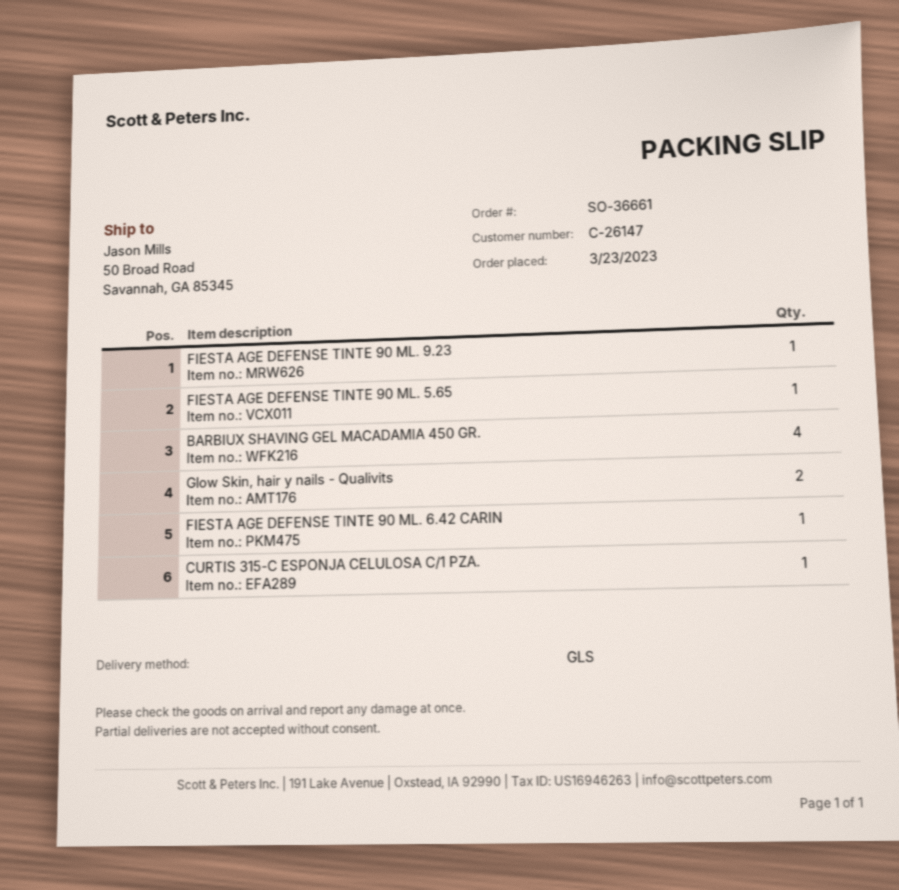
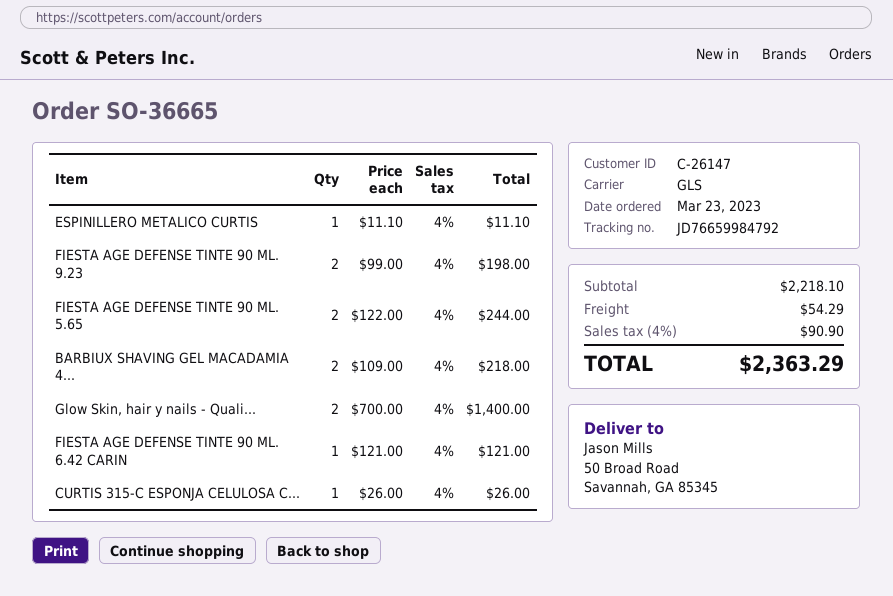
order number: SO-36661 -> SO-36665
FIESTA AGE DEFENSE TINTE 90 ML. 9.23: 1 -> 2
FIESTA AGE DEFENSE TINTE 90 ML. 5.65: 1 -> 2
BARBIUX SHAVING GEL MACADAMIA 450 GR.: 4 -> 2
ESPINILLERO METALICO CURTIS: none -> 1

